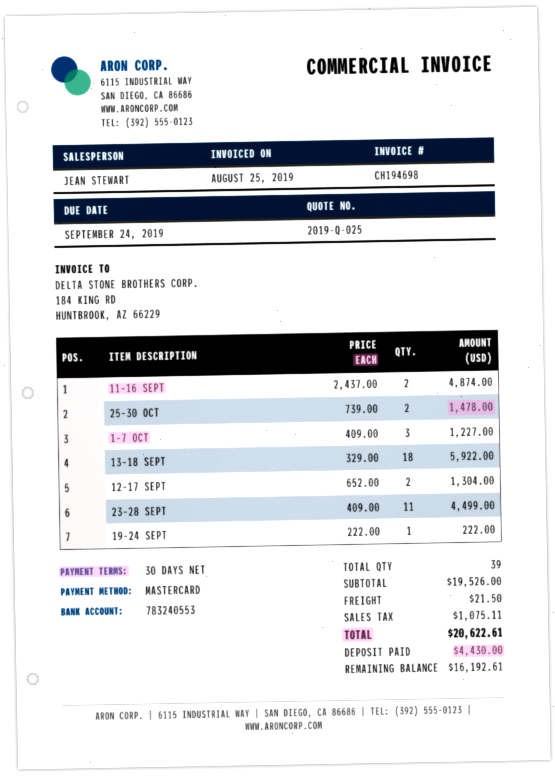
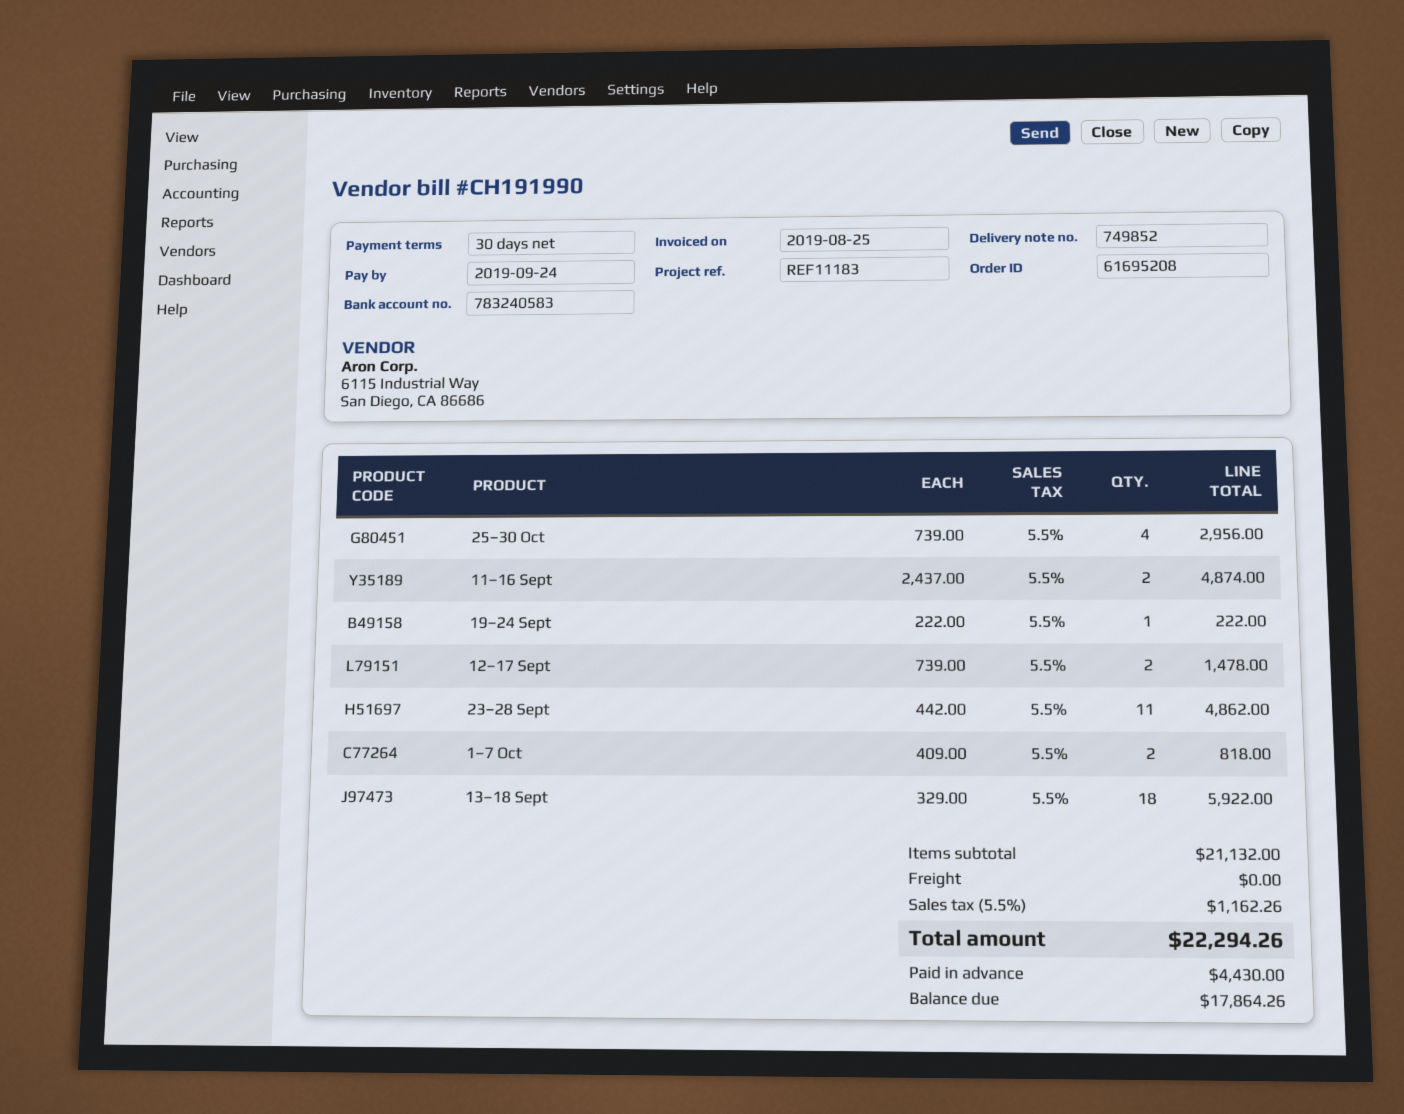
invoice number: CH194698 -> CH191990
bank account: 783240553 -> 783240583
25–30 OCT: 2 x 739.00 = 1478.00 -> 4 x 739.00 = 2956.00
1–7 OCT: 3 x 409.00 = 1227.00 -> 2 x 409.00 = 818.00
12–17 SEPT: 2 x 652.00 = 1304.00 -> 2 x 739.00 = 1478.00
23–28 SEPT: 11 x 409.00 = 4499.00 -> 11 x 442.00 = 4862.00
subtotal: 19526.00 -> 21132.00
shipping: 21.50 -> 0.00
tax: 1075.11 -> 1162.26
total: 20622.61 -> 22294.26
balance: 16192.61 -> 17864.26

